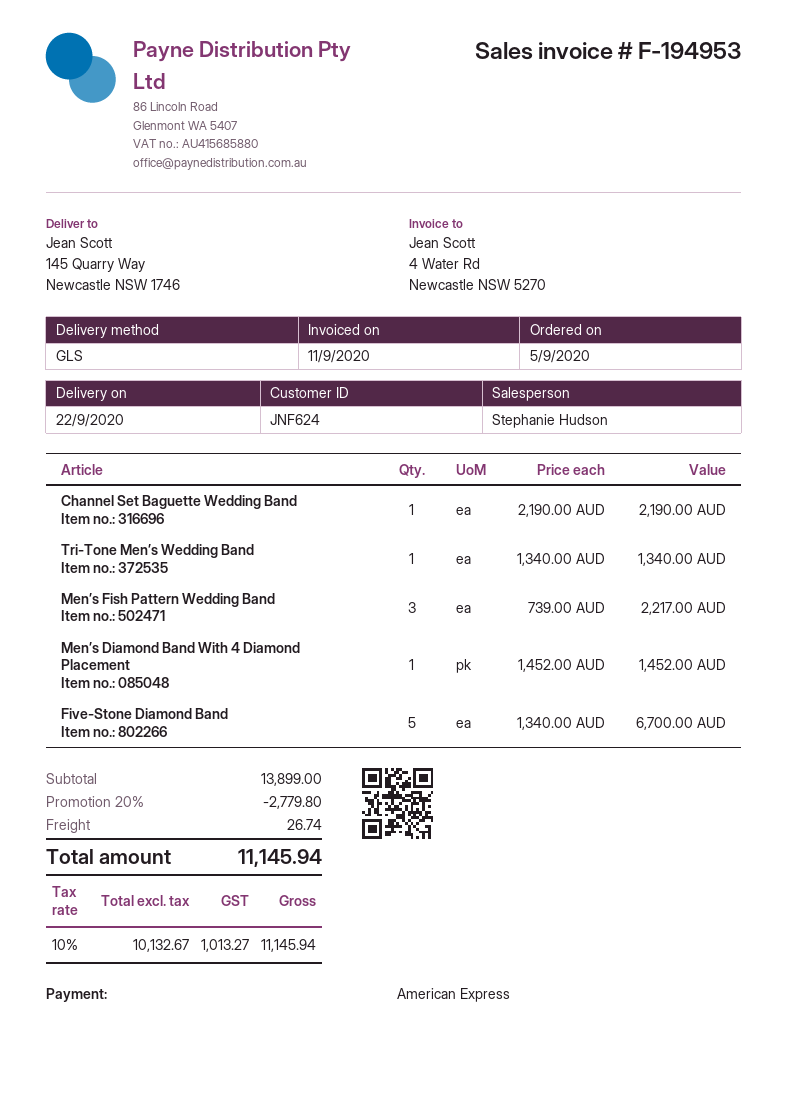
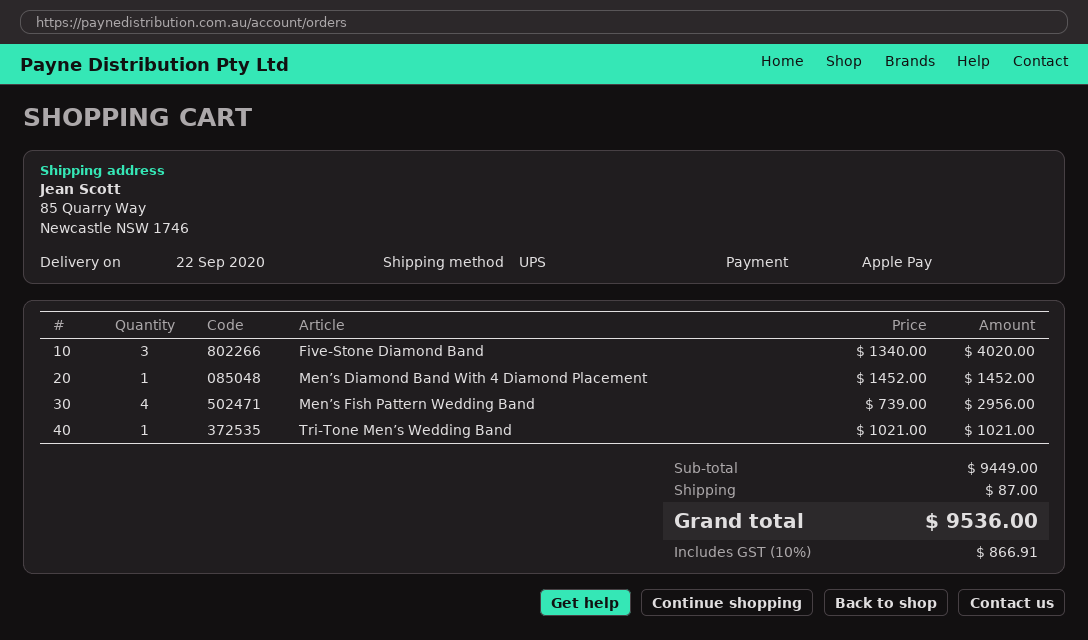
payment method: American Express -> Apple Pay
shipping method: GLS -> UPS
ship to: 145 Quarry Way, Newcastle NSW 1746 -> 85 Quarry Way, Newcastle NSW 1746
Channel Set Baguette Wedding Band: 1 x 2190.00 = 2190.00 -> none
Tri-Tone Men’s Wedding Band: 1 x 1340.00 = 1340.00 -> 1 x 1021.00 = 1021.00
Men’s Fish Pattern Wedding Band: 3 x 739.00 = 2217.00 -> 4 x 739.00 = 2956.00
Five-Stone Diamond Band: 5 x 1340.00 = 6700.00 -> 3 x 1340.00 = 4020.00
subtotal: 13899.00 -> 9449.00
discount: 20% = 2779.80 -> none
shipping: 26.74 -> 87.00
tax: 10% = 1013.27 -> 10% = 866.91
total: 11145.94 -> 9536.00

